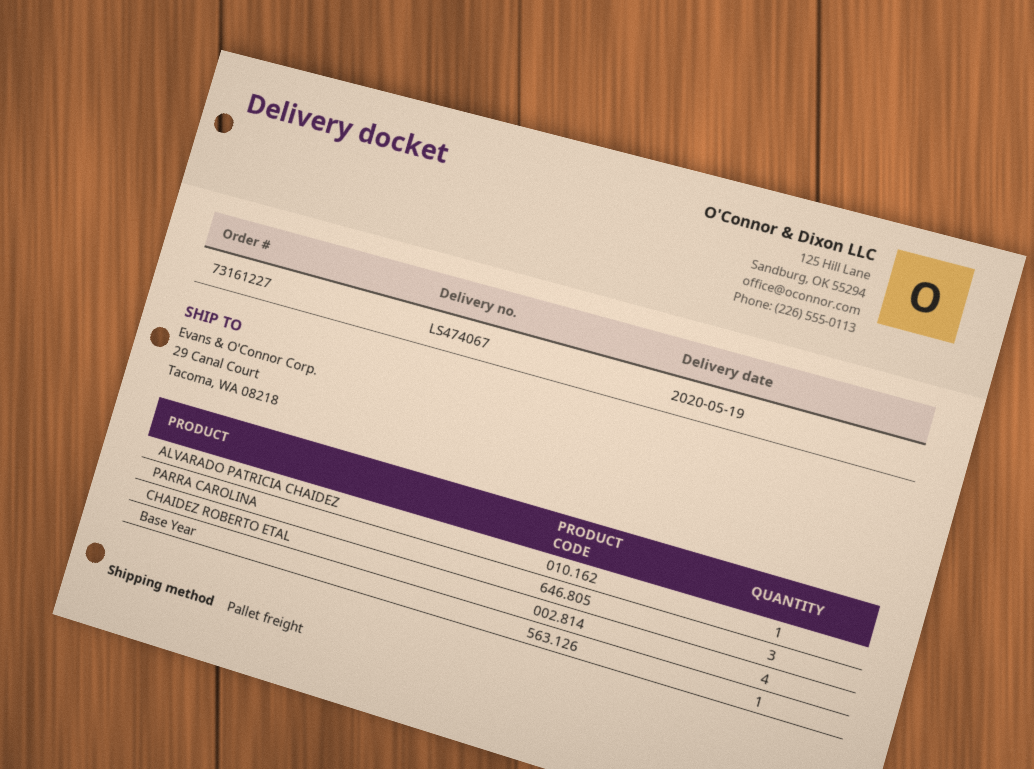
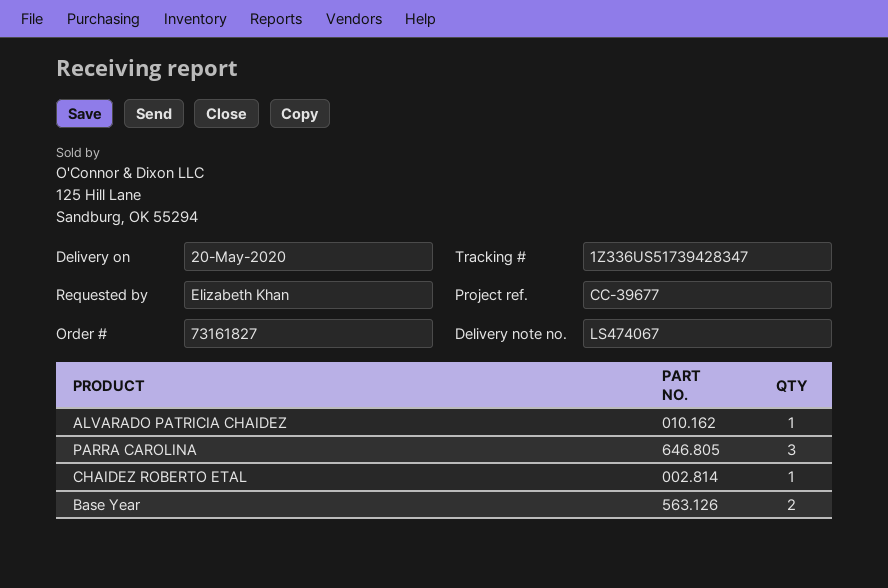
order number: 73161227 -> 73161827
delivery date: 2020-05-19 -> 2020-05-20
CHAIDEZ ROBERTO ETAL: 4 -> 1
Base Year: 1 -> 2

